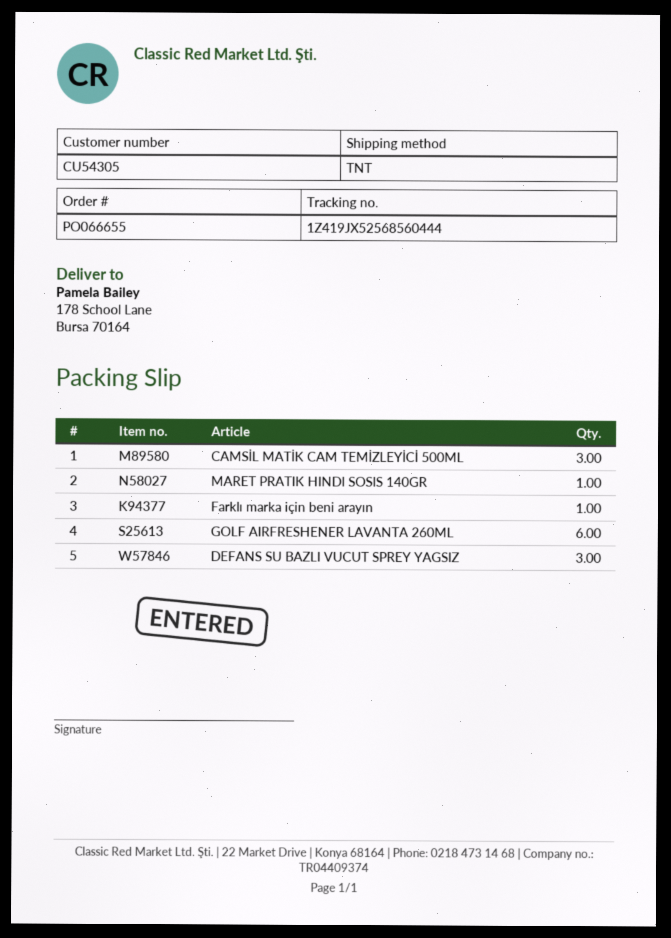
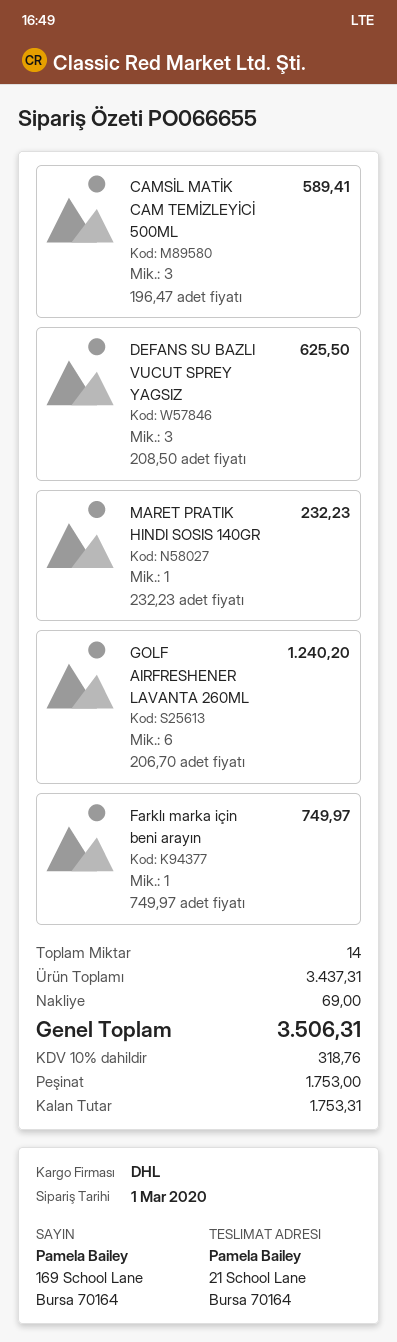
shipping method: TNT -> DHL
ship to: 178 School Lane, Bursa 70164 -> 21 School Lane, Bursa 70164

